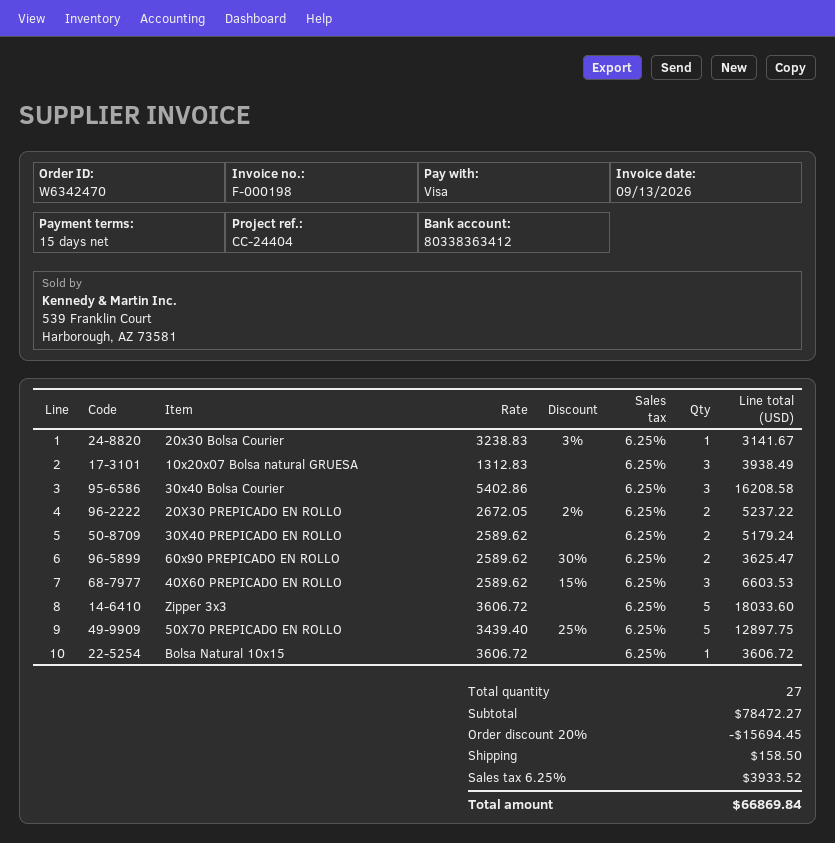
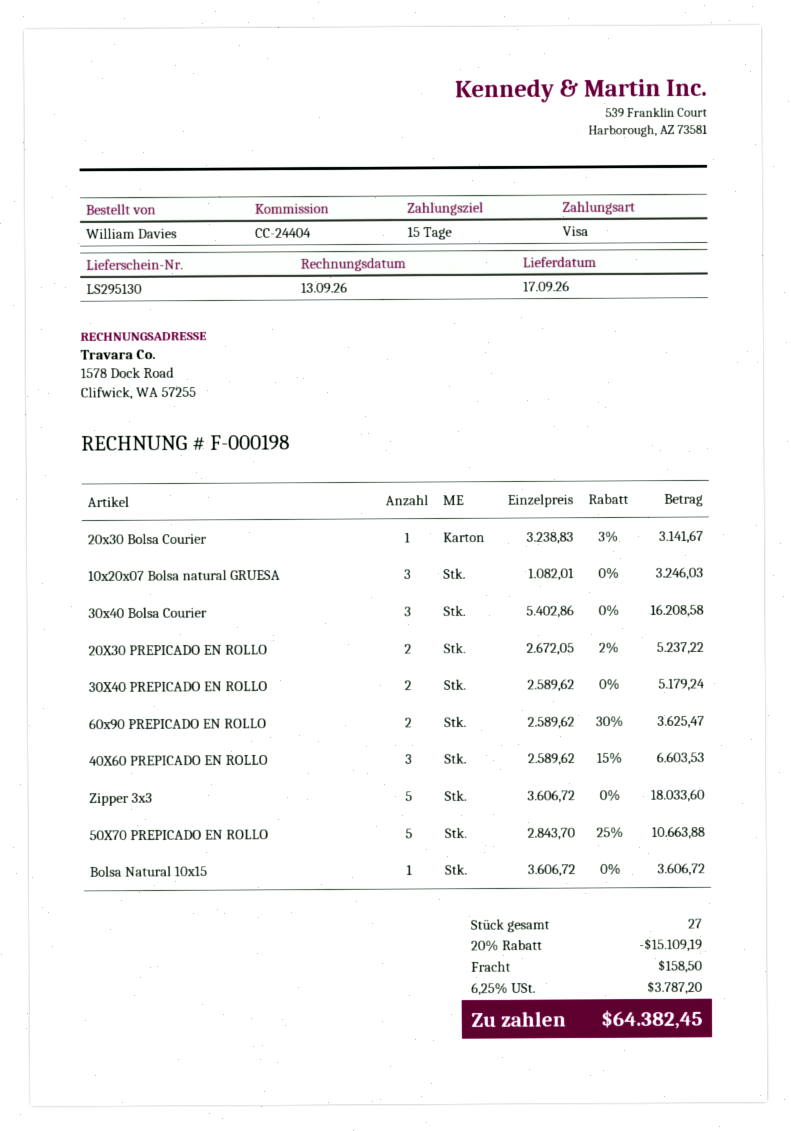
10x20x07 Bolsa natural GRUESA: 3 x 1312.83 = 3938.49 -> 3 x 1082.01 = 3246.03
50X70 PREPICADO EN ROLLO: 5 x 3439.40 - 25% = 12897.75 -> 5 x 2843.70 - 25% = 10663.88
discount: 20% = 15694.45 -> 20% = 15109.19
tax: 6.25% = 3933.52 -> 6.25% = 3787.20
total: 66869.84 -> 64382.45

